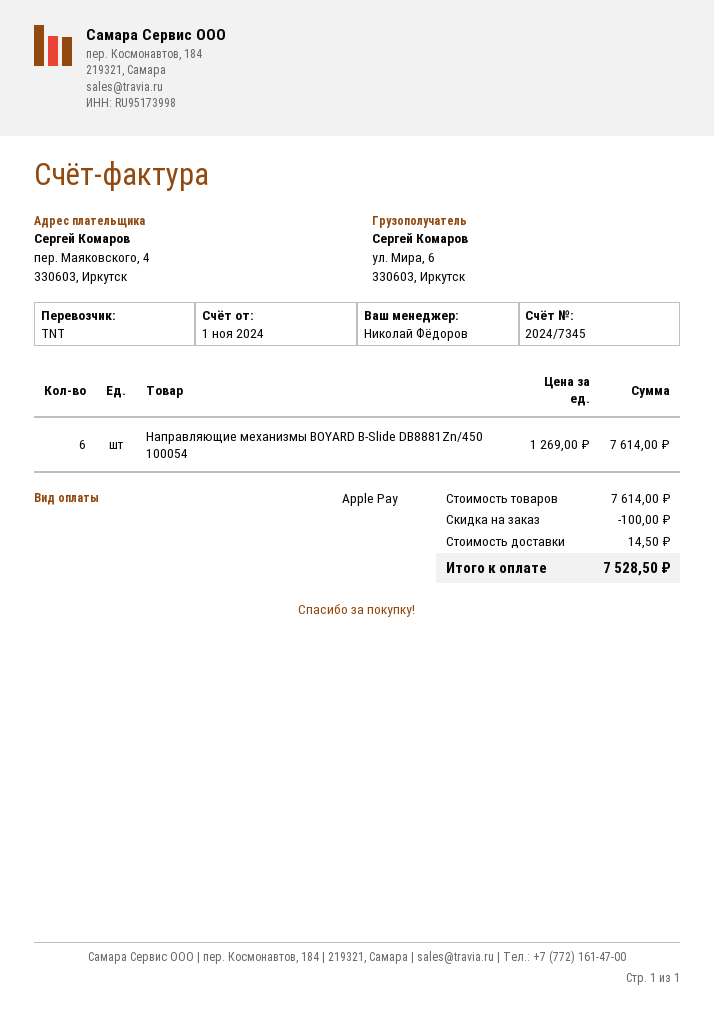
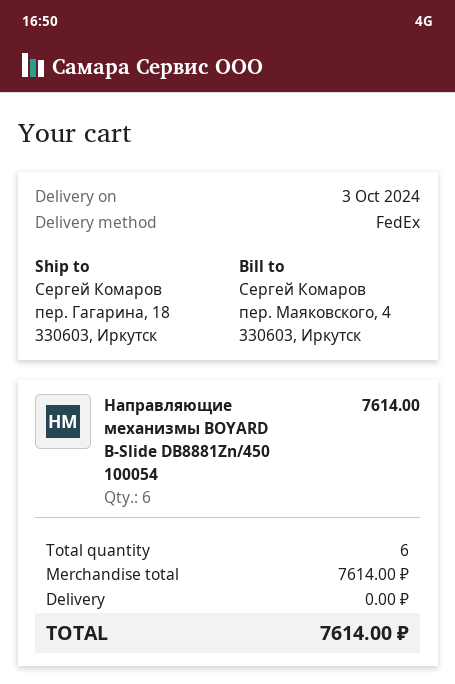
shipping method: TNT -> FedEx
ship to: ул. Мира, 6, 330603, Иркутск -> пер. Гагарина, 18, 330603, Иркутск
discount: 100.00 -> none
shipping: 14.50 -> 0.00
total: 7528.50 -> 7614.00

